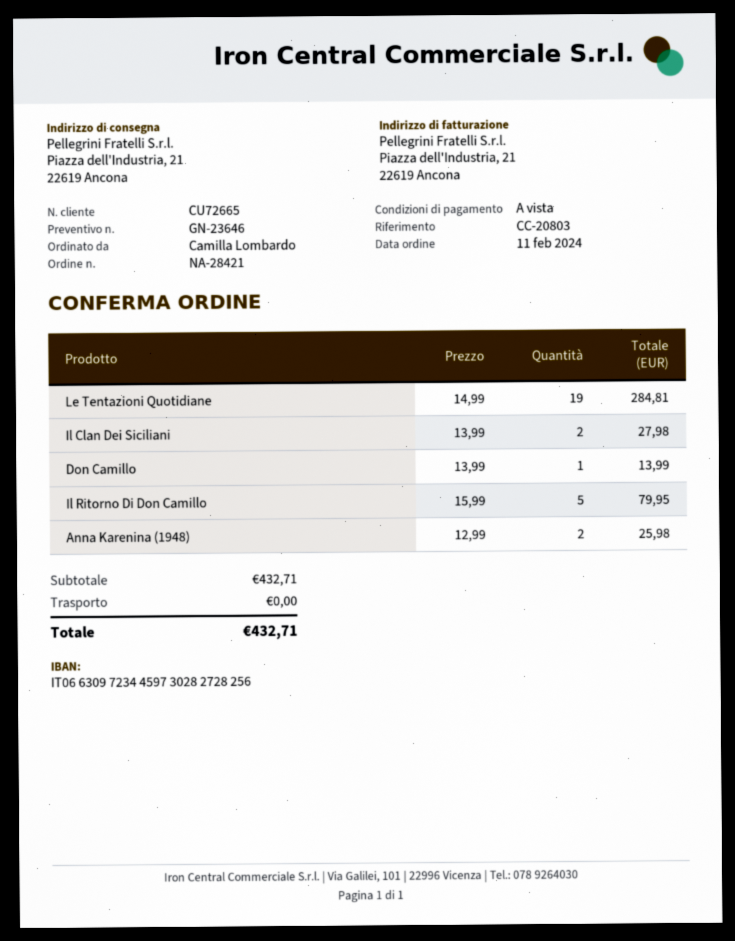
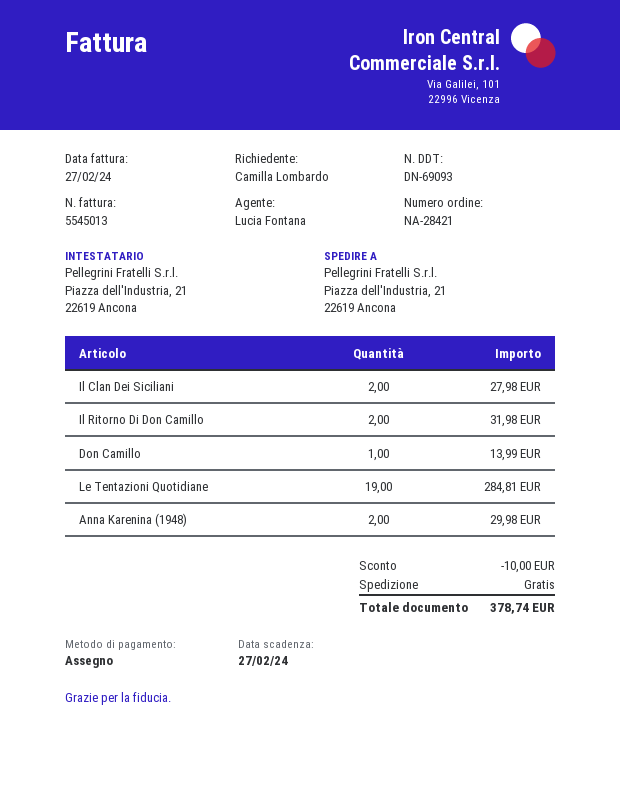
Il Ritorno Di Don Camillo: 5 for 79.95 -> 2 for 31.98
Anna Karenina (1948): 2 for 25.98 -> 2 for 29.98
discount: none -> 10.00
total: 432.71 -> 378.74

